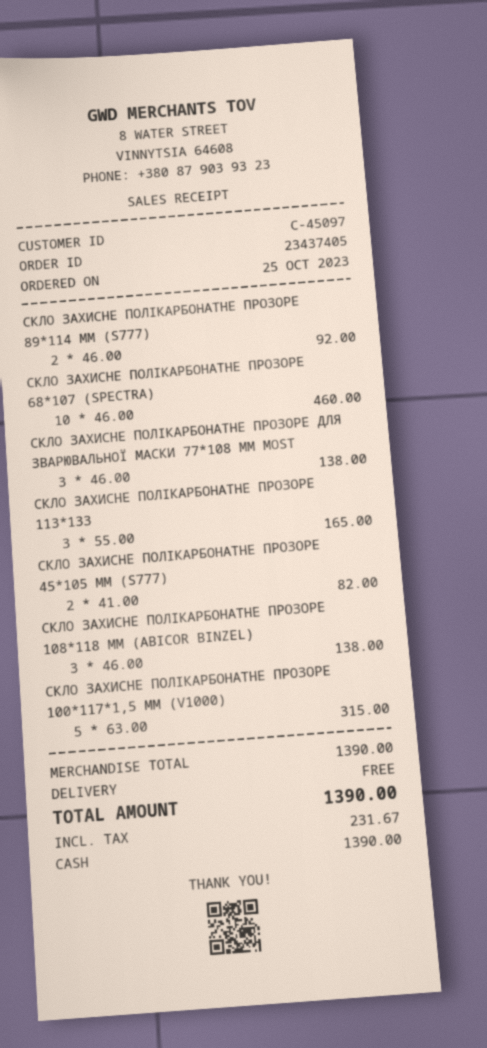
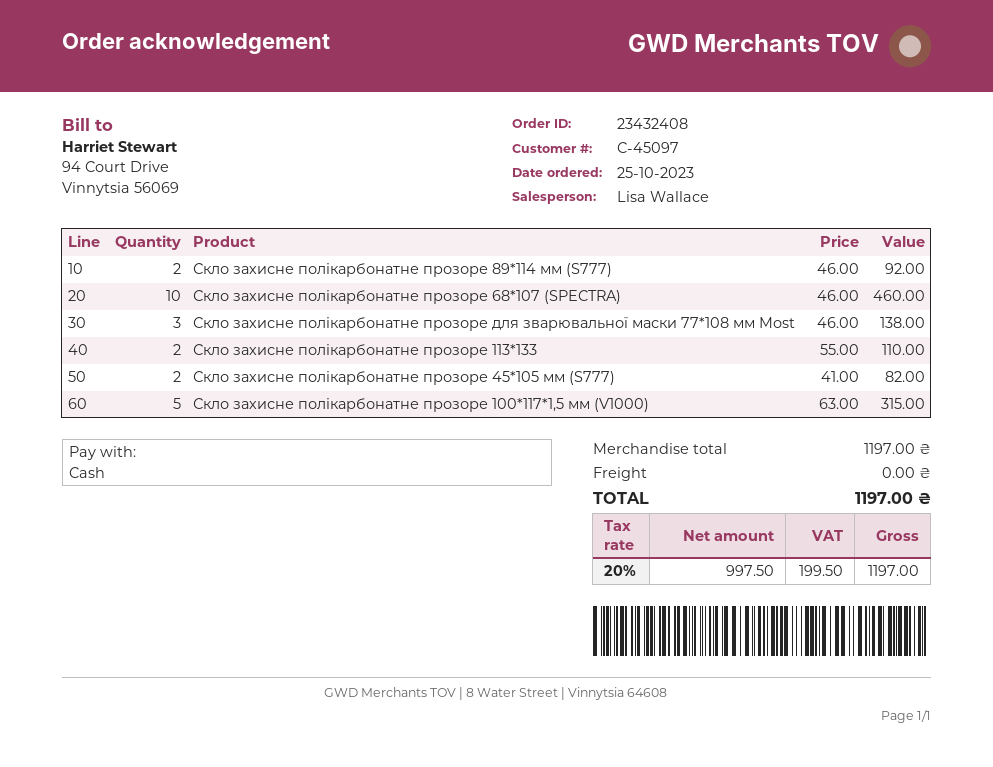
order number: 23437405 -> 23432408
СКЛО ЗАХИСНЕ ПОЛІКАРБОНАТНЕ ПРОЗОРЕ 113*133: 3 x 55.00 = 165.00 -> 2 x 55.00 = 110.00
СКЛО ЗАХИСНЕ ПОЛІКАРБОНАТНЕ ПРОЗОРЕ 108*118 ММ (ABICOR BINZEL): 3 x 46.00 = 138.00 -> none
subtotal: 1390.00 -> 1197.00
tax: 231.67 -> 199.50
total: 1390.00 -> 1197.00

